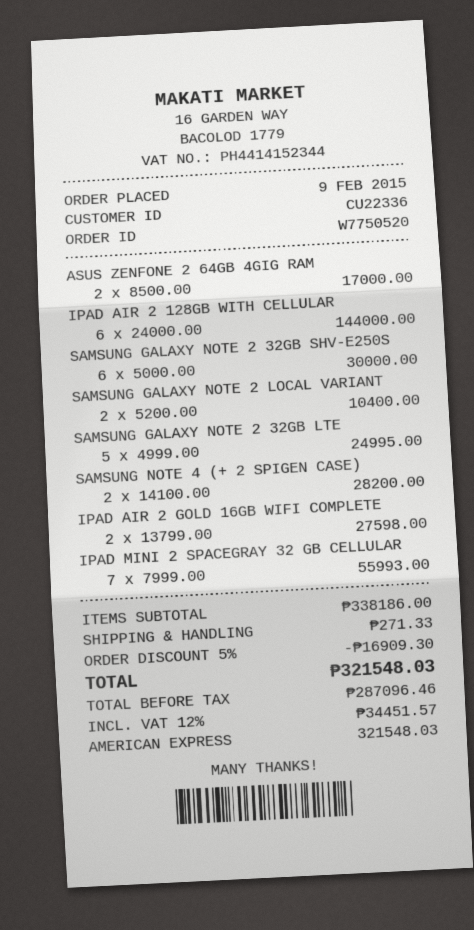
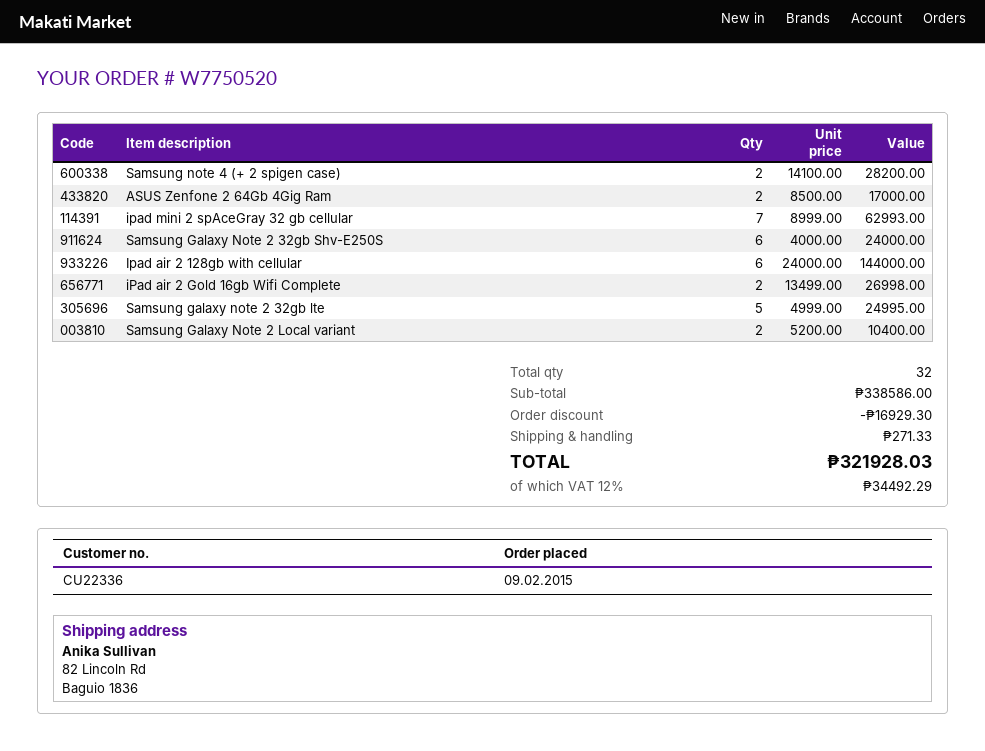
SAMSUNG GALAXY NOTE 2 32GB SHV-E250S: 6 x 5000.00 = 30000.00 -> 6 x 4000.00 = 24000.00
IPAD AIR 2 GOLD 16GB WIFI COMPLETE: 2 x 13799.00 = 27598.00 -> 2 x 13499.00 = 26998.00
IPAD MINI 2 SPACEGRAY 32 GB CELLULAR: 7 x 7999.00 = 55993.00 -> 7 x 8999.00 = 62993.00
subtotal: 338186.00 -> 338586.00
discount: 16909.30 -> 16929.30
tax: 12% = 34451.57 -> 12% = 34492.29
total: 321548.03 -> 321928.03

